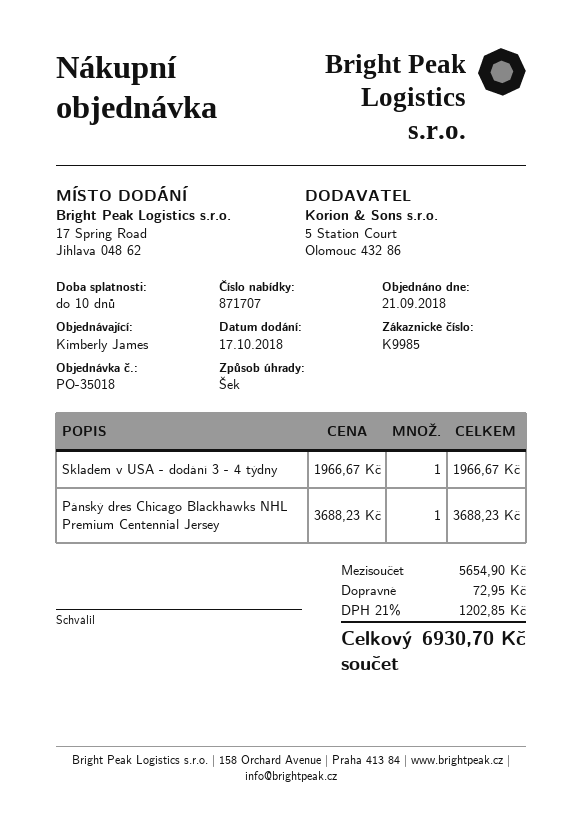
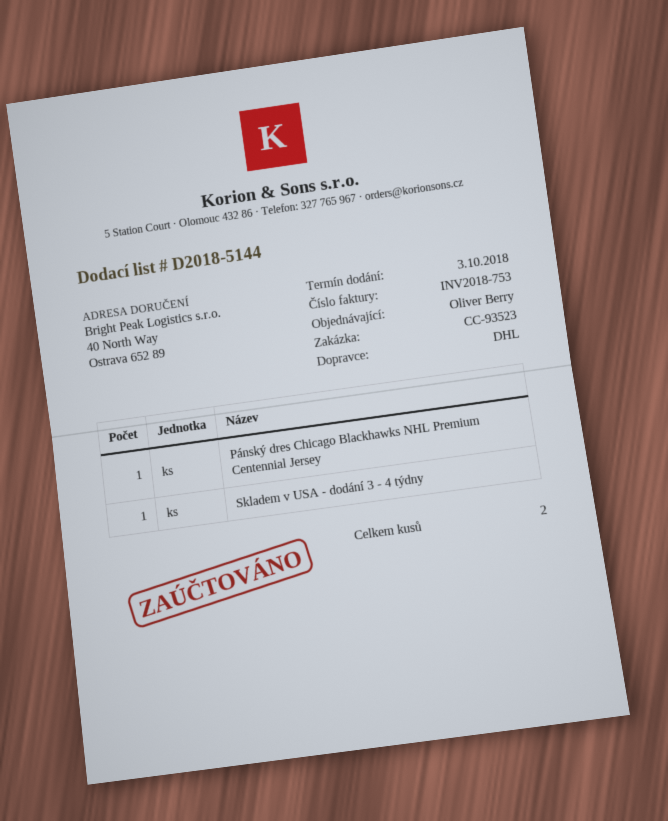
delivery date: 2018-10-17 -> 2018-10-03
ordered by: Kimberly James -> Oliver Berry
ship to: 17 Spring Road, Jihlava 048 62 -> 40 North Way, Ostrava 652 89

